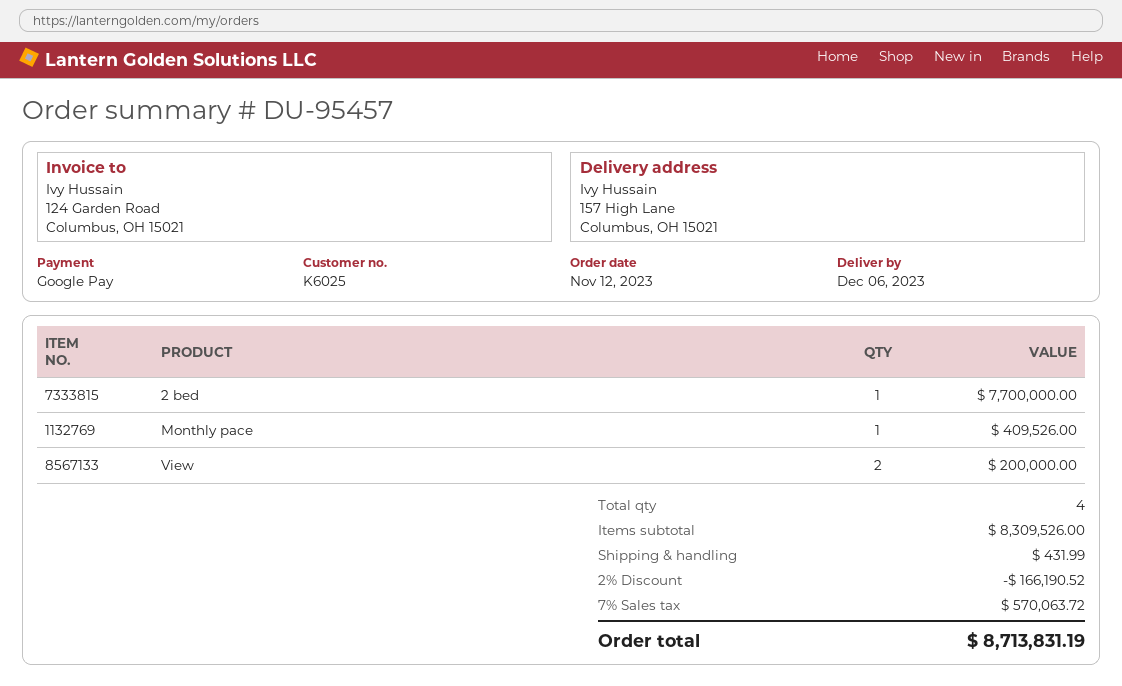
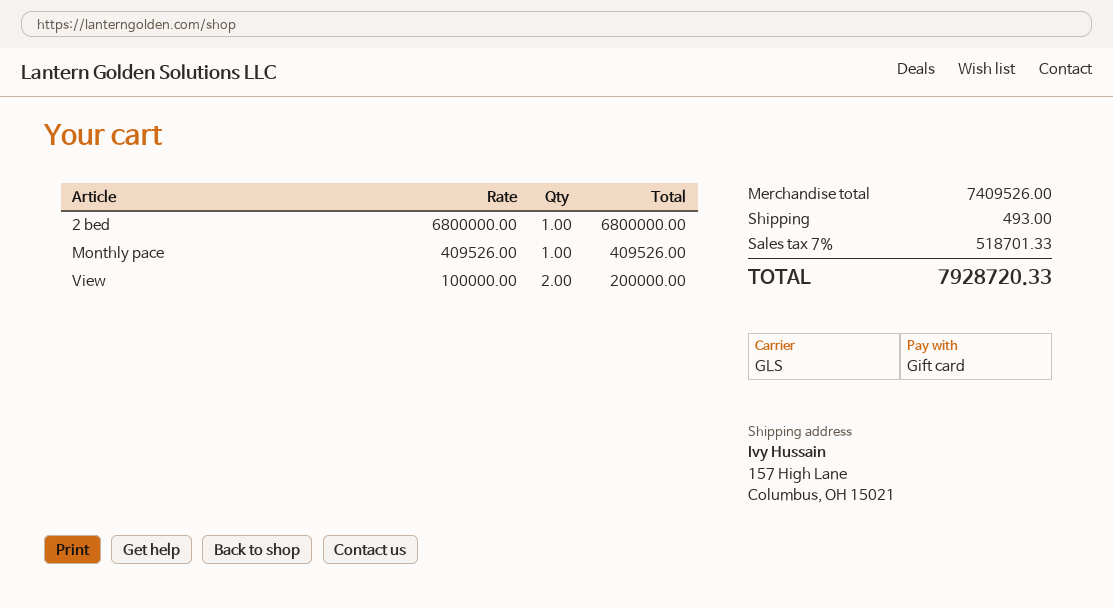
payment method: Google Pay -> gift card
2 bed: 1 for 7700000.00 -> 1 for 6800000.00
subtotal: 8309526.00 -> 7409526.00
discount: 2% = 166190.52 -> none
shipping: 431.99 -> 493.00
tax: 7% = 570063.72 -> 7% = 518701.33
total: 8713831.19 -> 7928720.33

